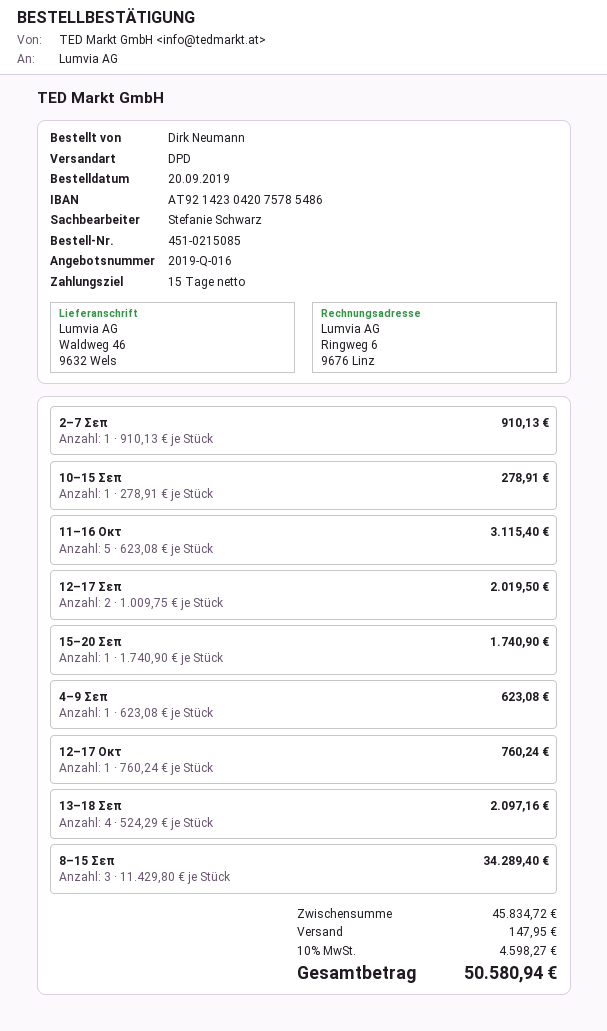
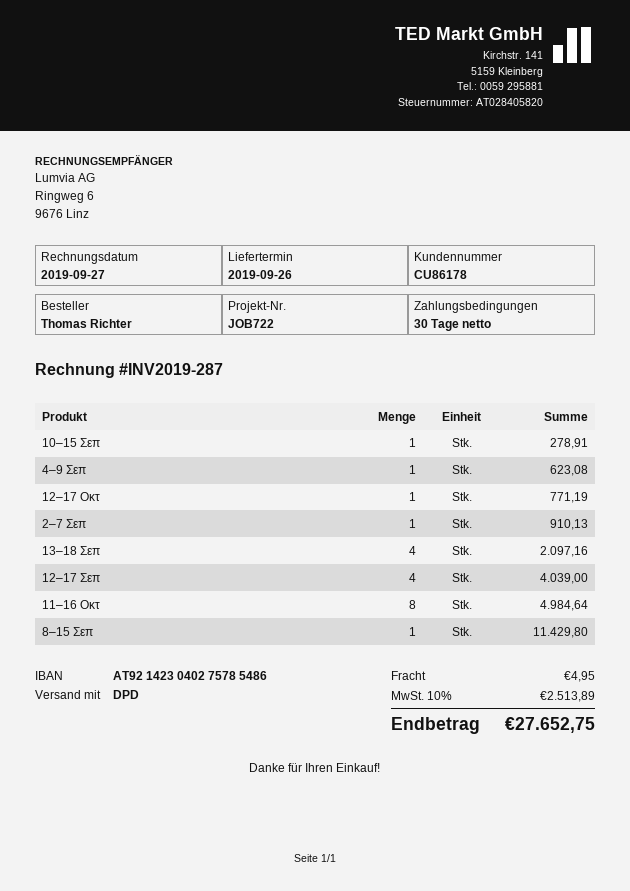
payment terms: 15 days -> 30 days
ordered by: Dirk Neumann -> Thomas Richter
bank account: AT921423042075785486 -> AT921423040275785486
11–16 Οκτ: 5 for 3115.40 -> 8 for 4984.64
12–17 Σεπ: 2 for 2019.50 -> 4 for 4039.00
15–20 Σεπ: 1 for 1740.90 -> none
12–17 Οκτ: 1 for 760.24 -> 1 for 771.19
8–15 Σεπ: 3 for 34289.40 -> 1 for 11429.80
shipping: 147.95 -> 4.95
tax: 10% = 4598.27 -> 10% = 2513.89
total: 50580.94 -> 27652.75

